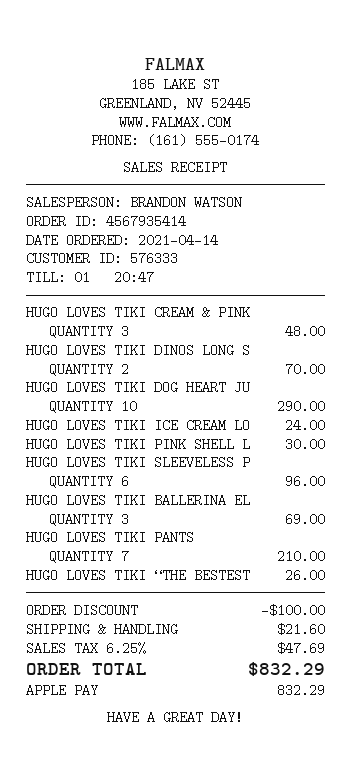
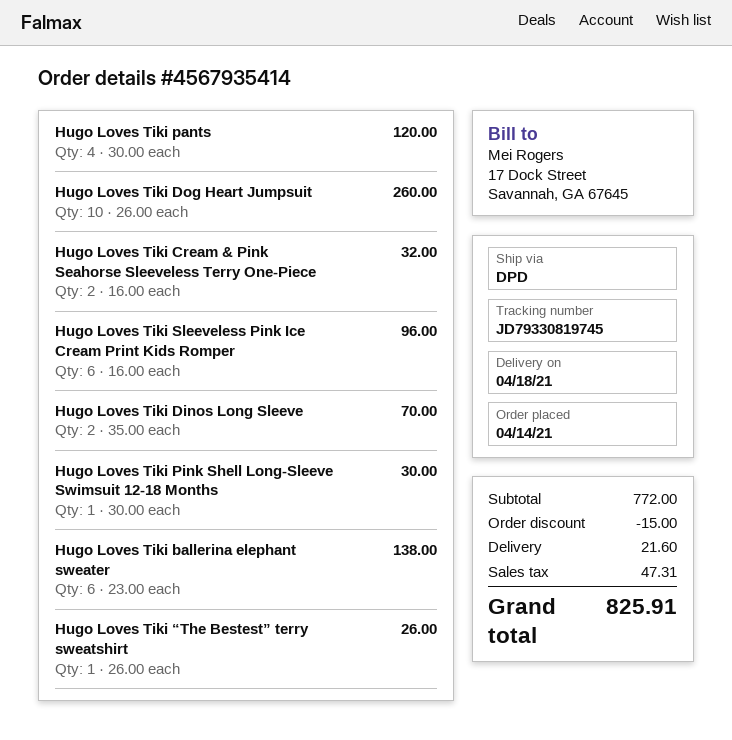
HUGO LOVES TIKI CREAM & PINK: 3 for 48.00 -> 2 for 32.00
HUGO LOVES TIKI DOG HEART JU: 10 for 290.00 -> 10 for 260.00
HUGO LOVES TIKI ICE CREAM LO: 1 for 24.00 -> none
HUGO LOVES TIKI BALLERINA EL: 3 for 69.00 -> 6 for 138.00
HUGO LOVES TIKI PANTS: 7 for 210.00 -> 4 for 120.00
discount: 100.00 -> 15.00
tax: 47.69 -> 47.31
total: 832.29 -> 825.91

